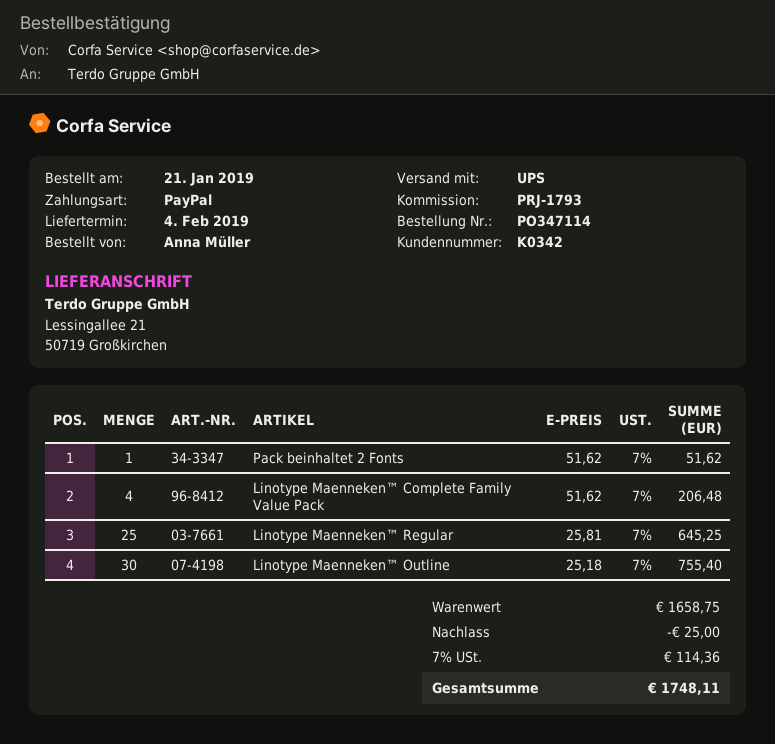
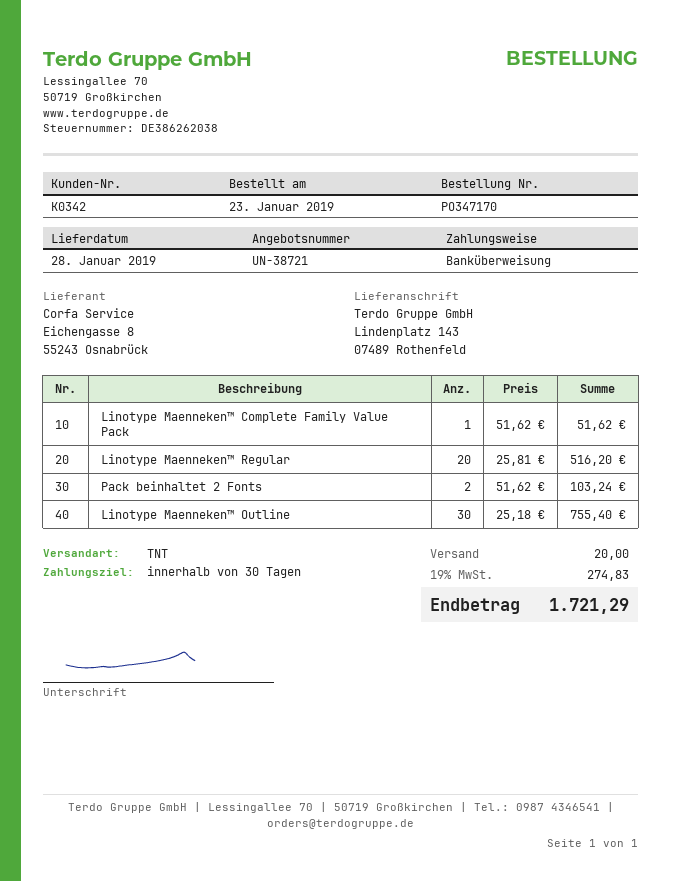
order number: PO347114 -> PO347170
order date: 2019-01-21 -> 2019-01-23
delivery date: 2019-02-04 -> 2019-01-28
payment method: PayPal -> bank transfer
shipping method: UPS -> TNT
ship to: Lessingallee 21, 50719 Großkirchen -> Lindenplatz 143, 07489 Rothenfeld
Pack beinhaltet 2 Fonts: 1 x 51.62 = 51.62 -> 2 x 51.62 = 103.24
Linotype Maenneken™ Complete Family Value Pack: 4 x 51.62 = 206.48 -> 1 x 51.62 = 51.62
Linotype Maenneken™ Regular: 25 x 25.81 = 645.25 -> 20 x 25.81 = 516.20
discount: 25.00 -> none
shipping: none -> 20.00
tax: 7% = 114.36 -> 19% = 274.83
total: 1748.11 -> 1721.29

